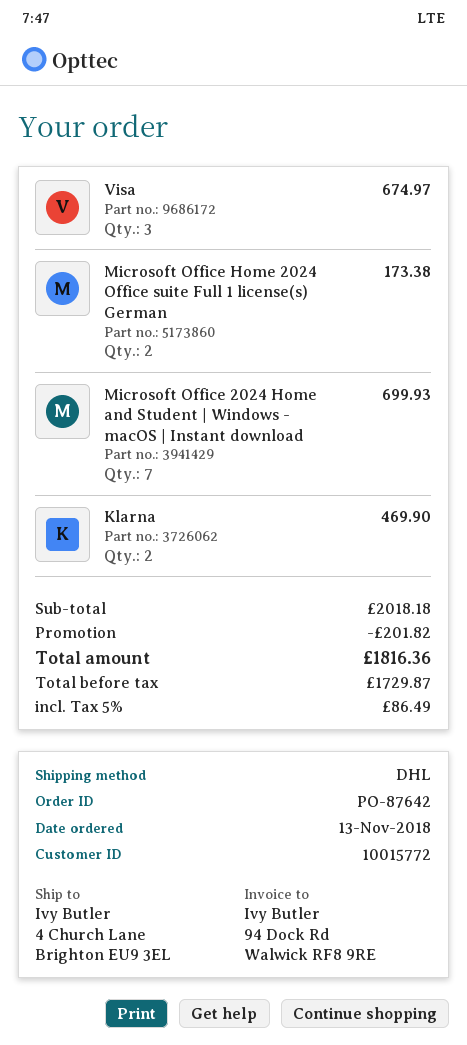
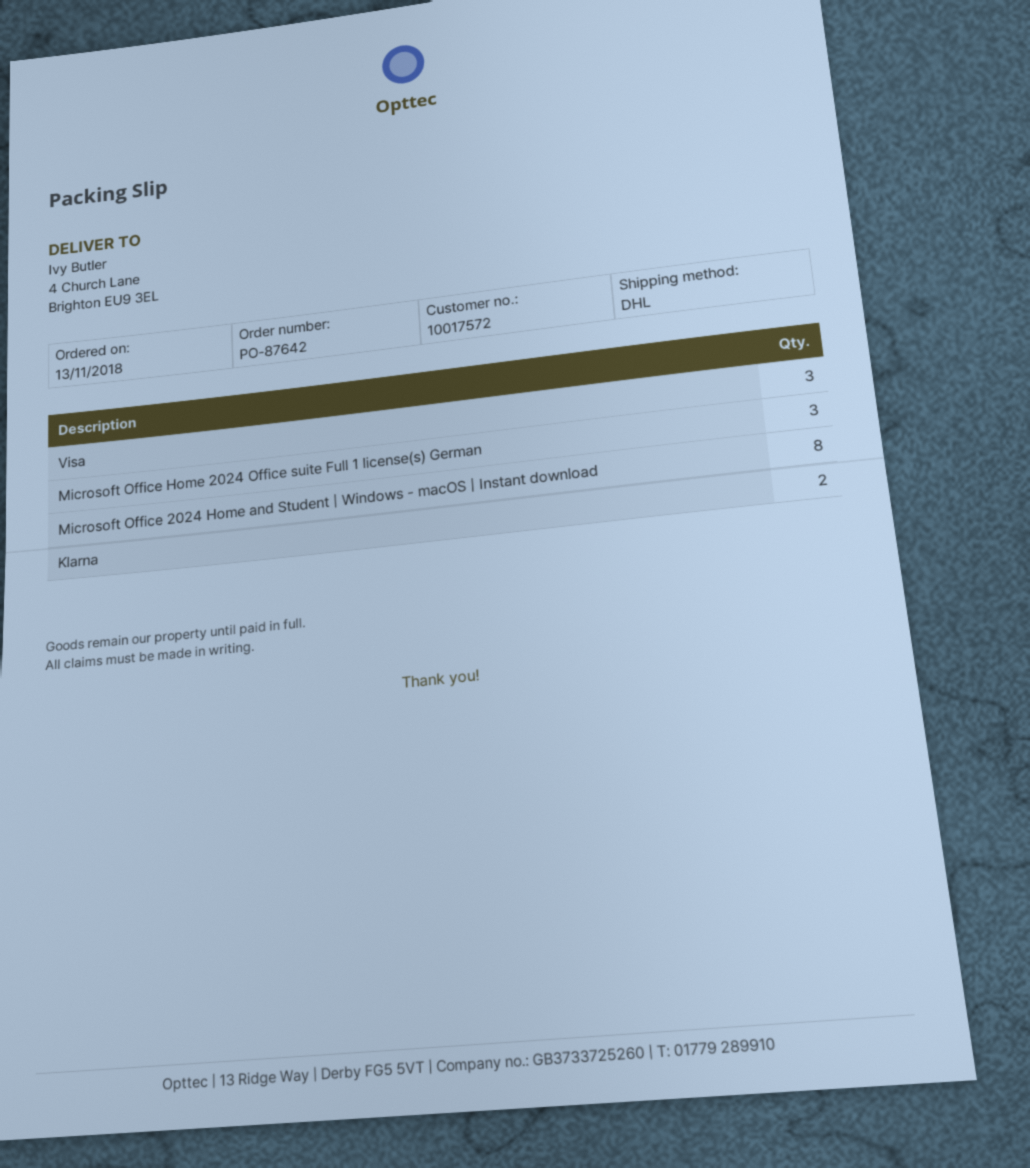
customer number: 10015772 -> 10017572
Microsoft Office Home 2024 Office suite Full 1 license(s) German: 2 -> 3
Microsoft Office 2024 Home and Student | Windows - macOS | Instant download: 7 -> 8

